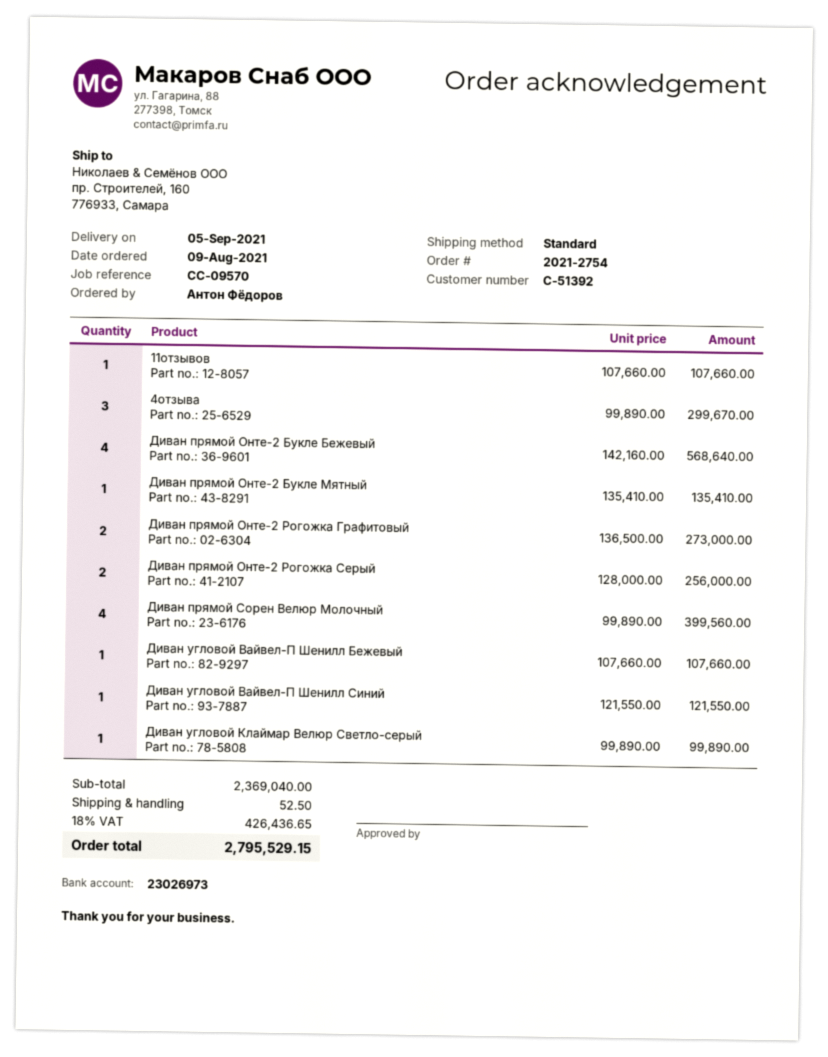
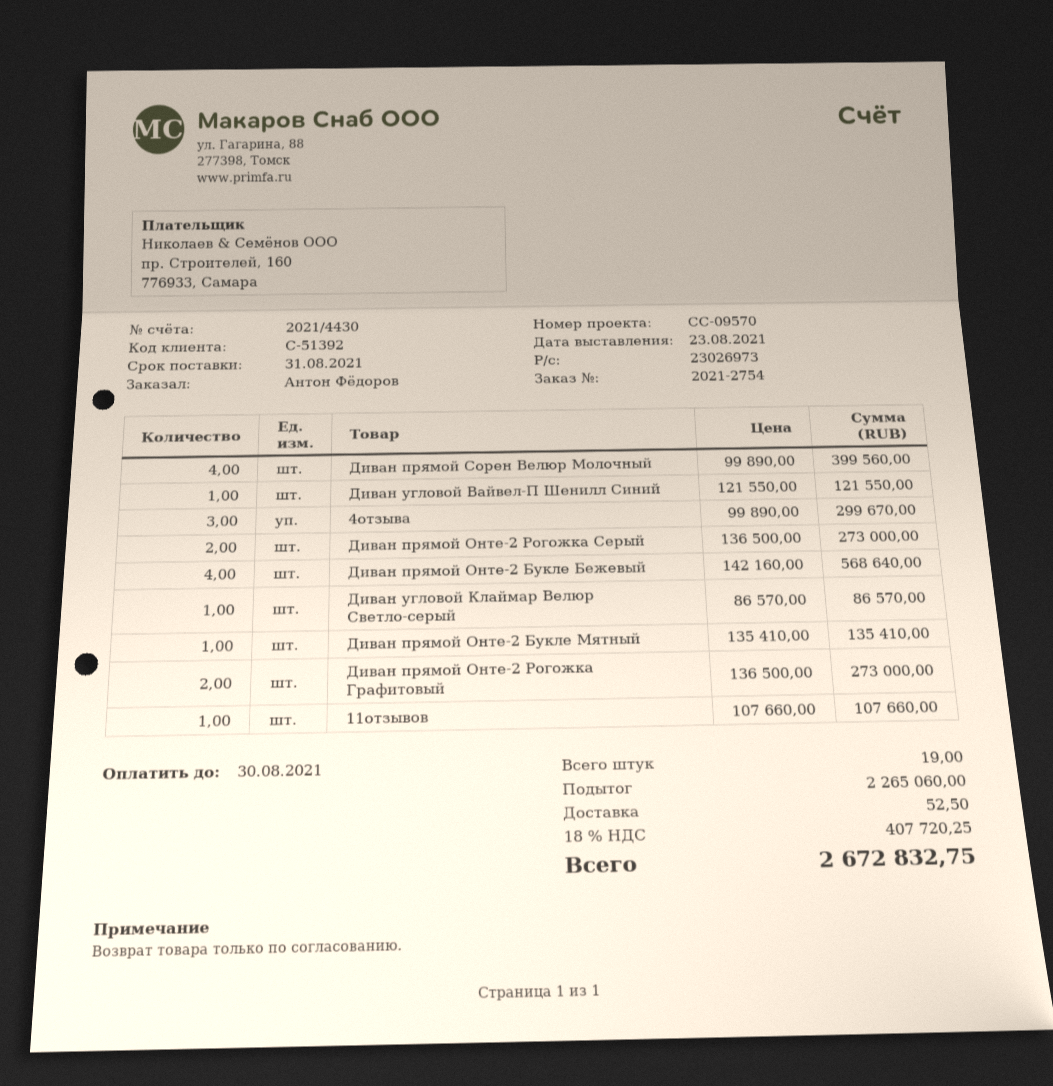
delivery date: 2021-09-05 -> 2021-08-31
Диван прямой Онте-2 Рогожка Серый: 2 x 128000.00 = 256000.00 -> 2 x 136500.00 = 273000.00
Диван угловой Вайвел-П Шенилл Бежевый: 1 x 107660.00 = 107660.00 -> none
Диван угловой Клаймар Велюр Светло-серый: 1 x 99890.00 = 99890.00 -> 1 x 86570.00 = 86570.00
subtotal: 2369040.00 -> 2265060.00
tax: 18% = 426436.65 -> 18% = 407720.25
total: 2795529.15 -> 2672832.75

